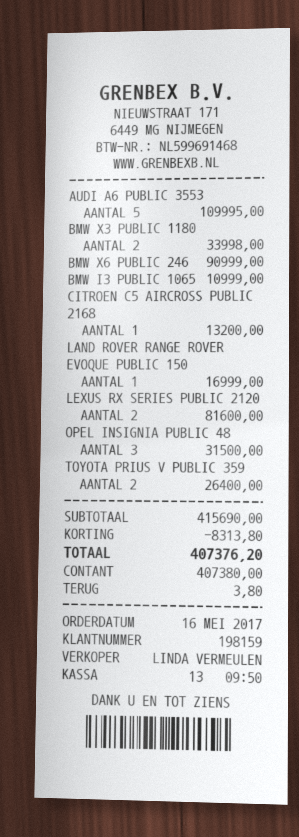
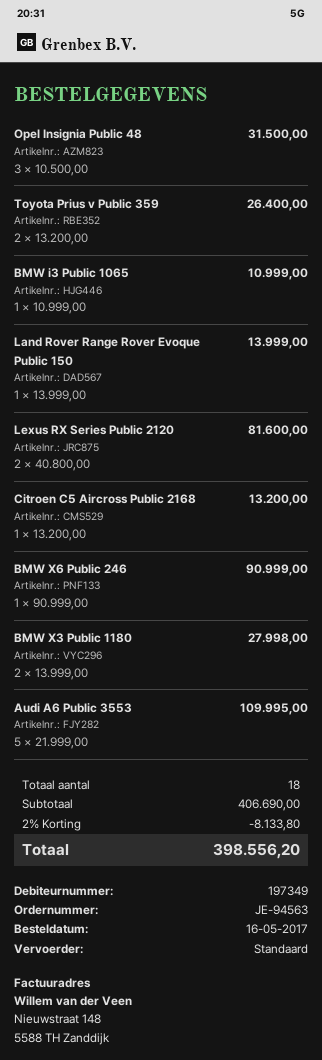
customer number: 198159 -> 197349
BMW X3 PUBLIC 1180: 2 for 33998.00 -> 2 for 27998.00
LAND ROVER RANGE ROVER EVOQUE PUBLIC 150: 1 for 16999.00 -> 1 for 13999.00
subtotal: 415690.00 -> 406690.00
discount: 8313.80 -> 8133.80
total: 407376.20 -> 398556.20

